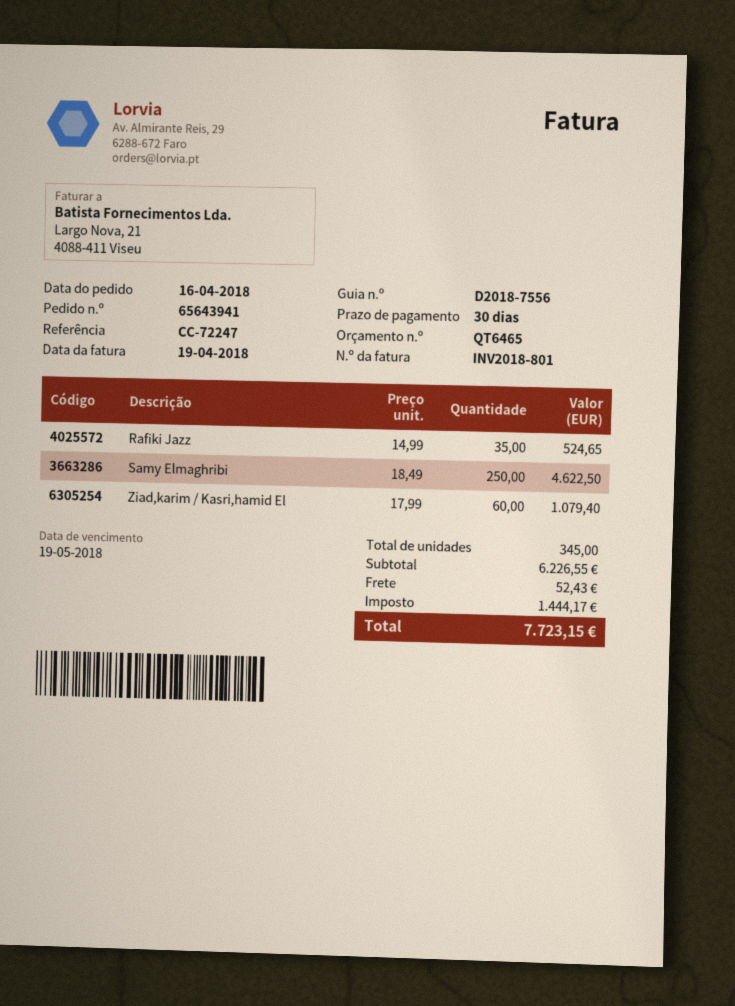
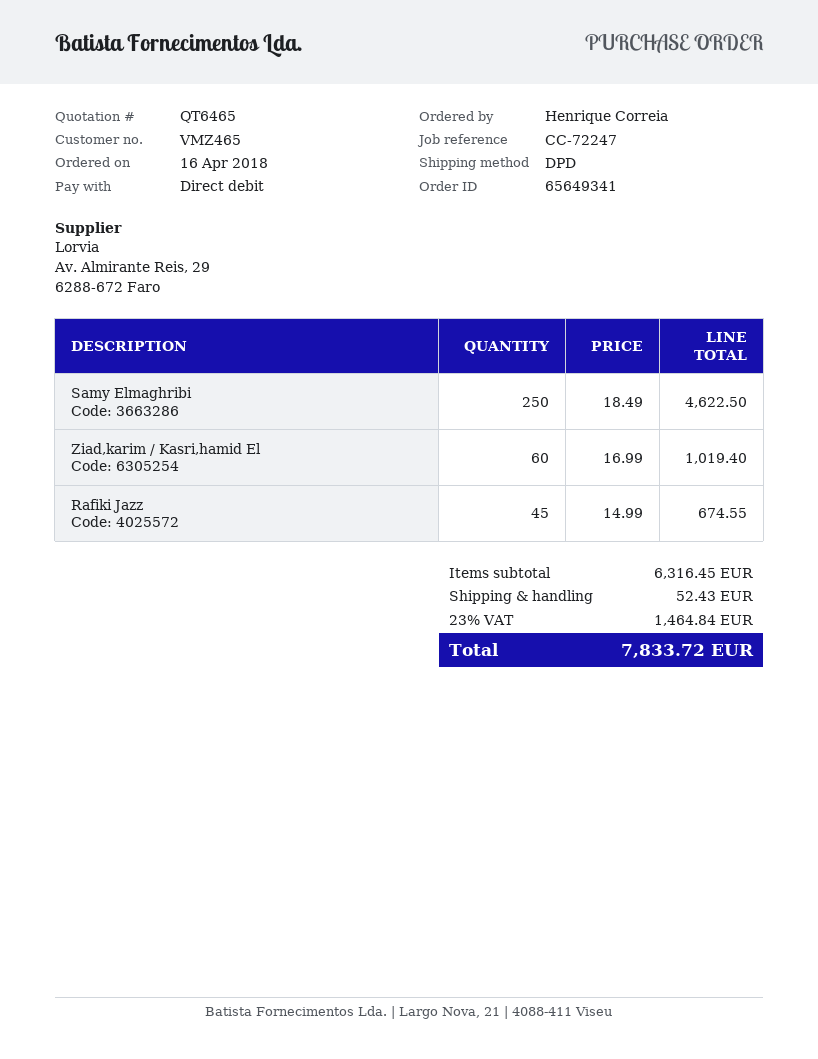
order number: 65643941 -> 65649341
Rafiki Jazz: 35 x 14.99 = 524.65 -> 45 x 14.99 = 674.55
Ziad,karim / Kasri,hamid El: 60 x 17.99 = 1079.40 -> 60 x 16.99 = 1019.40
subtotal: 6226.55 -> 6316.45
tax: 1444.17 -> 1464.84
total: 7723.15 -> 7833.72

